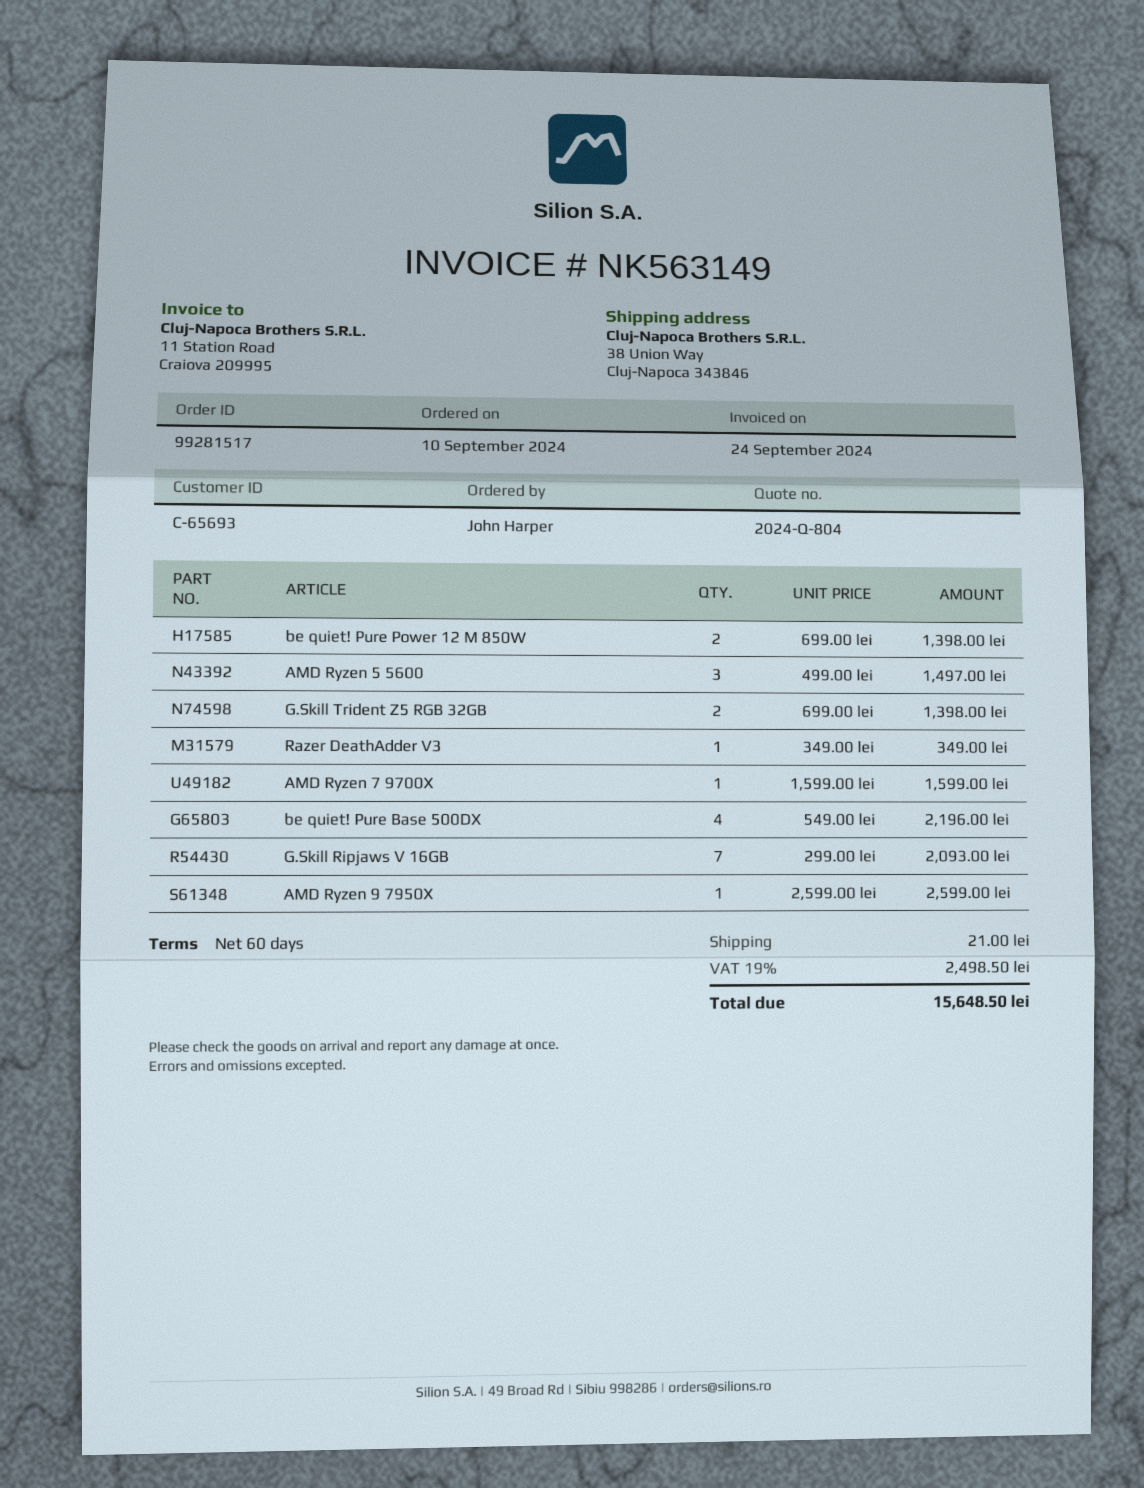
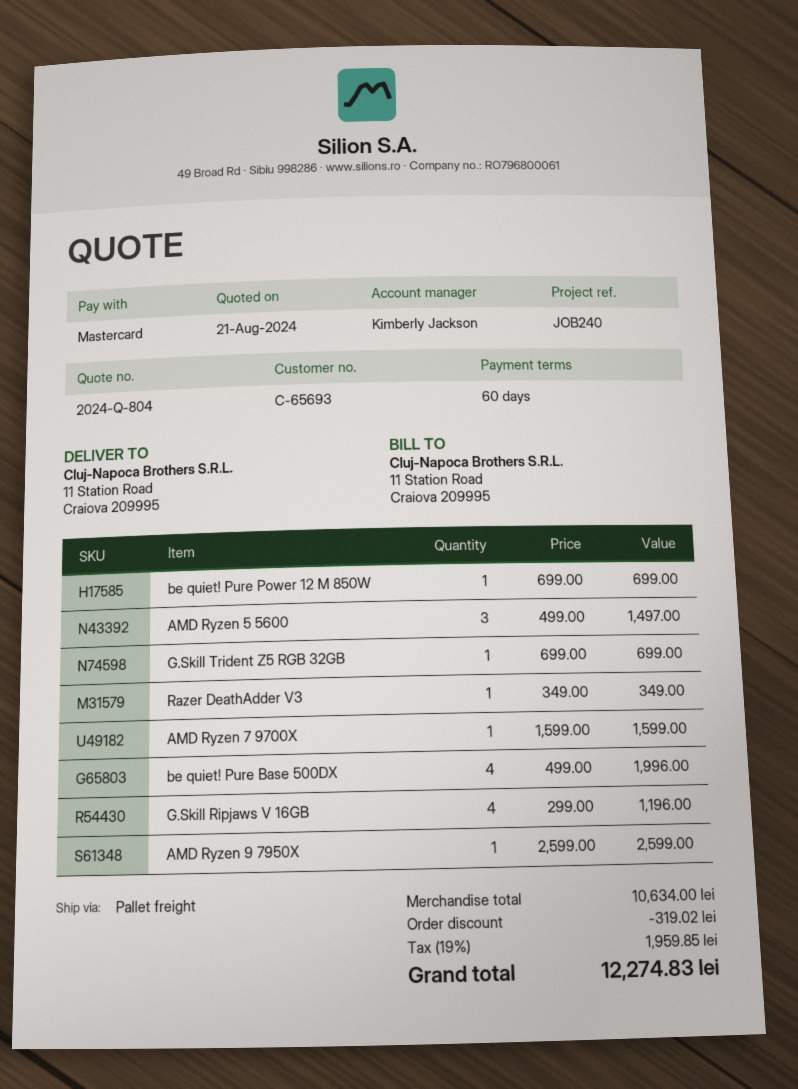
ship to: 38 Union Way, Cluj-Napoca 343846 -> 11 Station Road, Craiova 209995
be quiet! Pure Power 12 M 850W: 2 x 699.00 = 1398.00 -> 1 x 699.00 = 699.00
G.Skill Trident Z5 RGB 32GB: 2 x 699.00 = 1398.00 -> 1 x 699.00 = 699.00
be quiet! Pure Base 500DX: 4 x 549.00 = 2196.00 -> 4 x 499.00 = 1996.00
G.Skill Ripjaws V 16GB: 7 x 299.00 = 2093.00 -> 4 x 299.00 = 1196.00
discount: none -> 319.02
shipping: 21.00 -> none
tax: 19% = 2498.50 -> 19% = 1959.85
total: 15648.50 -> 12274.83

